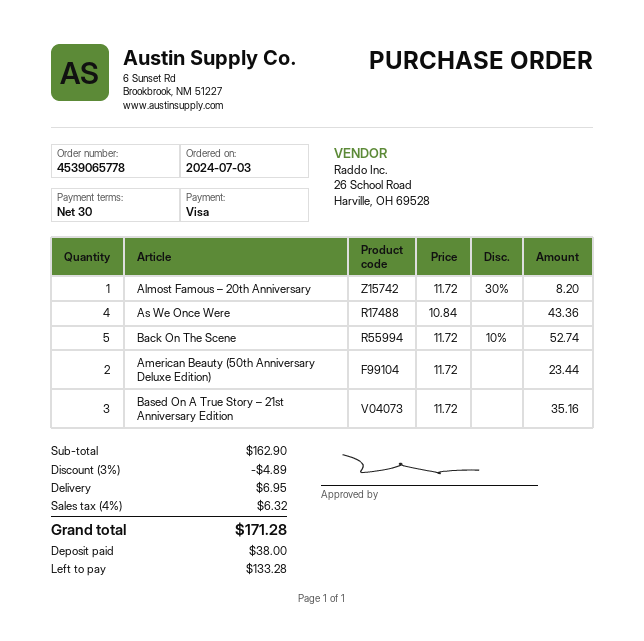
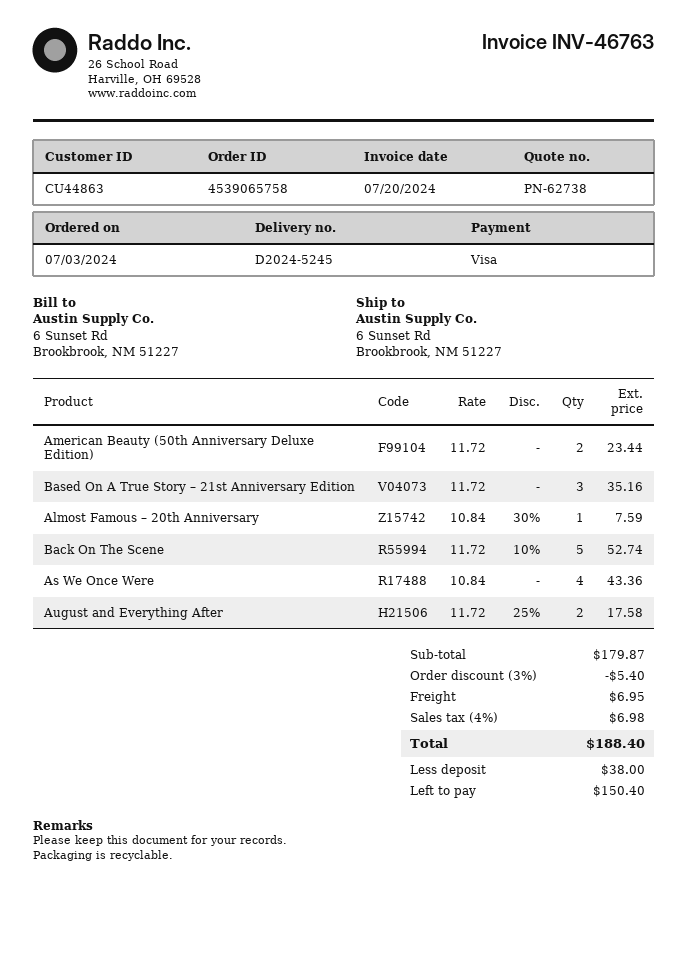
order number: 4539065778 -> 4539065758
Almost Famous – 20th Anniversary: 1 x 11.72 - 30% = 8.20 -> 1 x 10.84 - 30% = 7.59
August and Everything After: none -> 2 x 11.72 - 25% = 17.58
subtotal: 162.90 -> 179.87
discount: 3% = 4.89 -> 3% = 5.40
tax: 4% = 6.32 -> 4% = 6.98
total: 171.28 -> 188.40
balance: 133.28 -> 150.40

